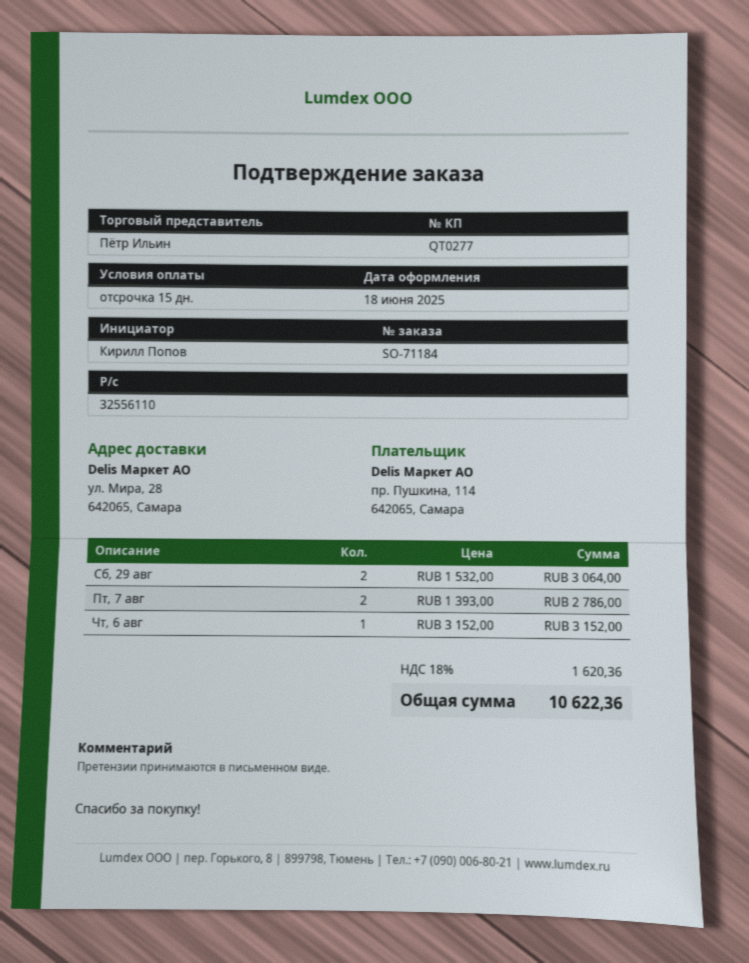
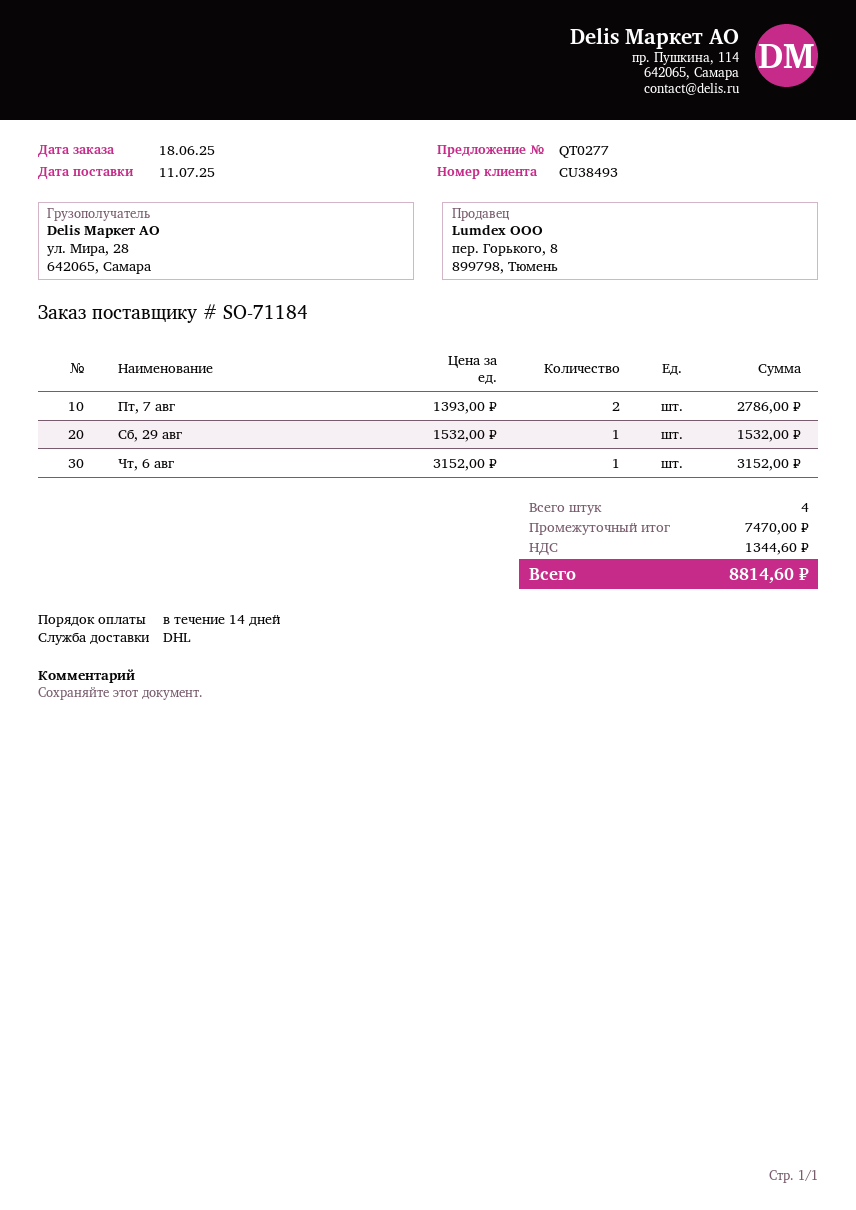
payment terms: 15 days -> 14 days
Сб, 29 авг: 2 x 1532.00 = 3064.00 -> 1 x 1532.00 = 1532.00
tax: 1620.36 -> 1344.60
total: 10622.36 -> 8814.60

